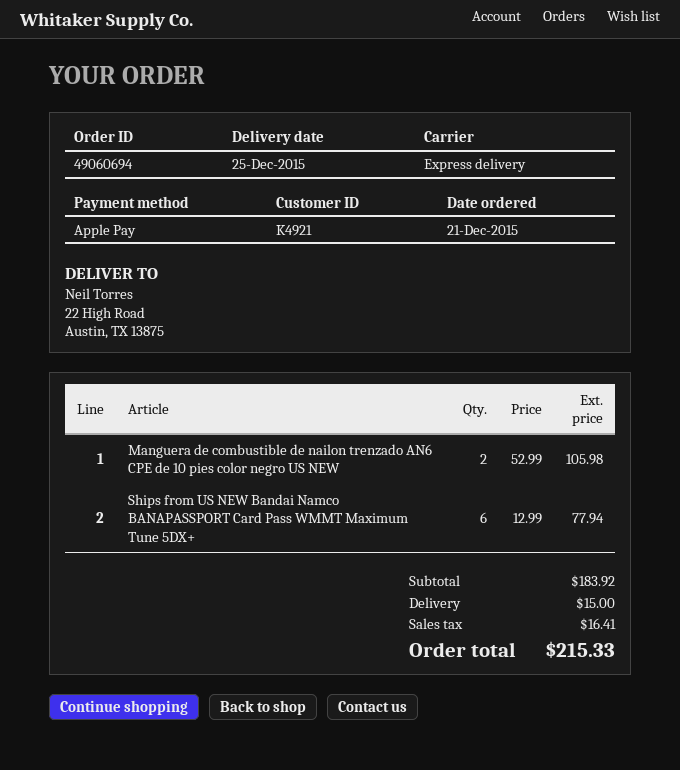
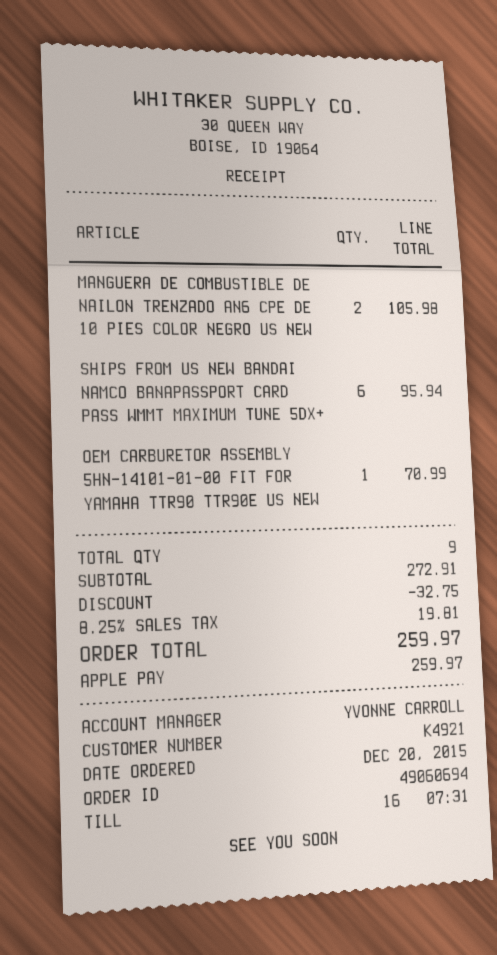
order date: 2015-12-21 -> 2015-12-20
Ships from US NEW Bandai Namco BANAPASSPORT Card Pass WMMT Maximum Tune 5DX+: 6 for 77.94 -> 6 for 95.94
OEM CARBURETOR ASSEMBLY 5HN-14101-01-00 FIT FOR YAMAHA TTR90 TTR90E US NEW: none -> 1 for 70.99
subtotal: 183.92 -> 272.91
discount: none -> 32.75
shipping: 15.00 -> none
tax: 16.41 -> 19.81
total: 215.33 -> 259.97

